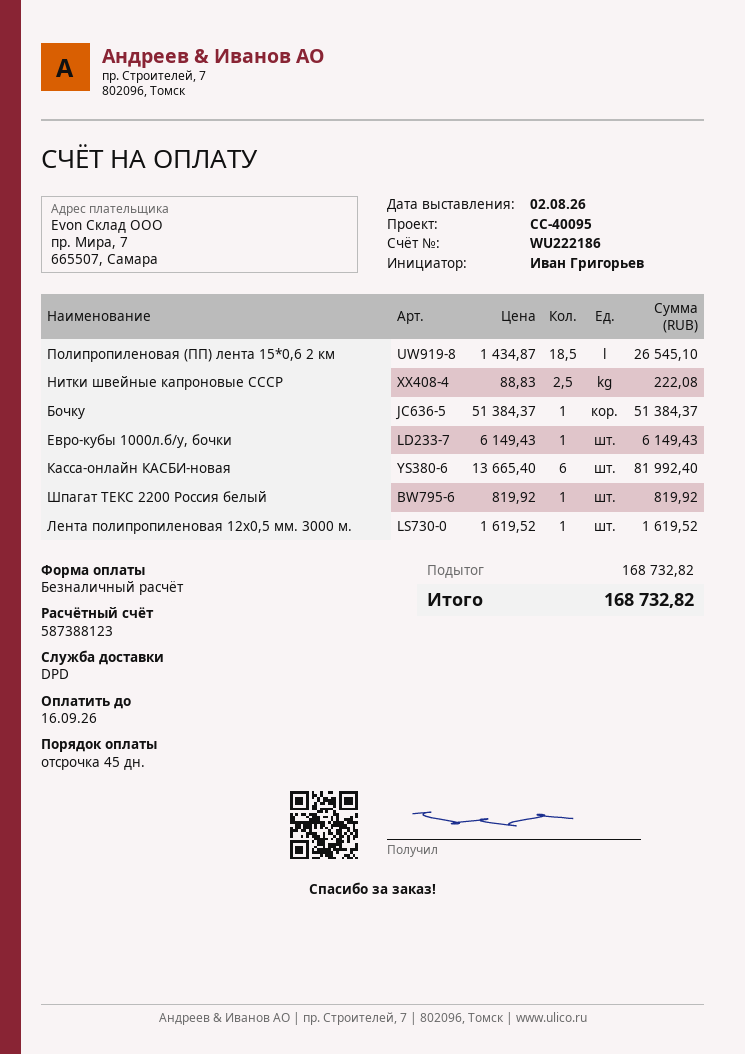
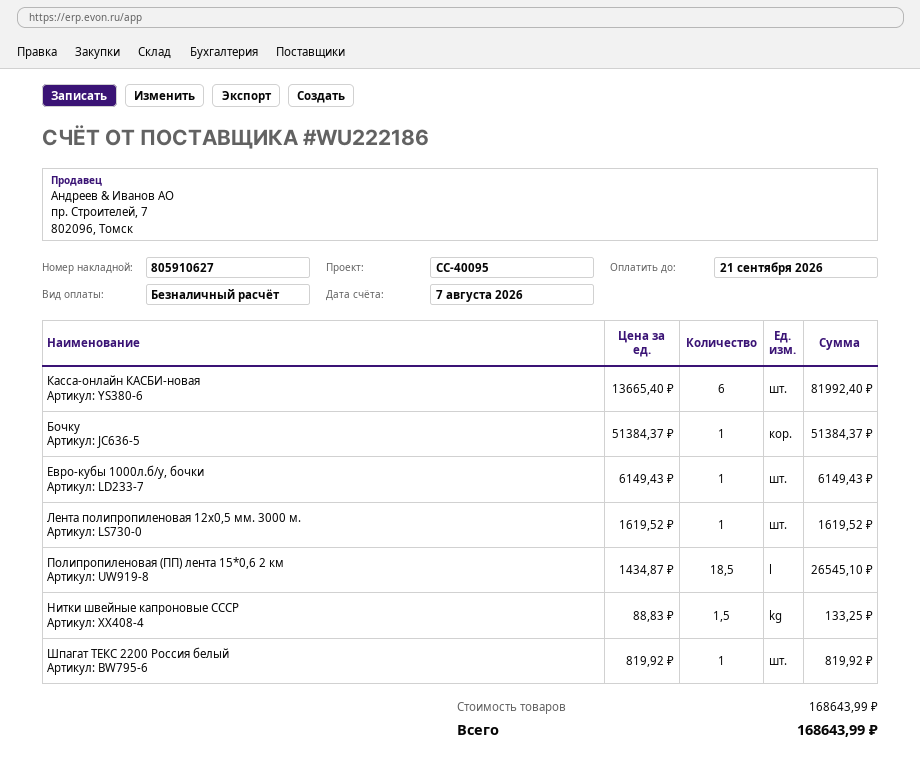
invoice date: 2026-08-02 -> 2026-08-07
due date: 2026-09-16 -> 2026-09-21
Нитки швейные капроновые СССР: 2.5 x 88.83 = 222.08 -> 1.5 x 88.83 = 133.25
subtotal: 168732.82 -> 168643.99
total: 168732.82 -> 168643.99

